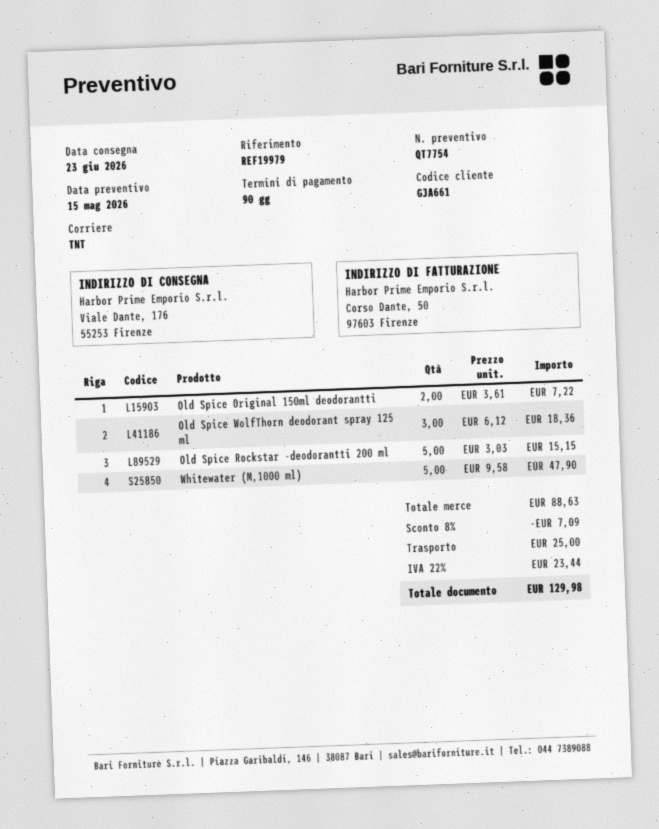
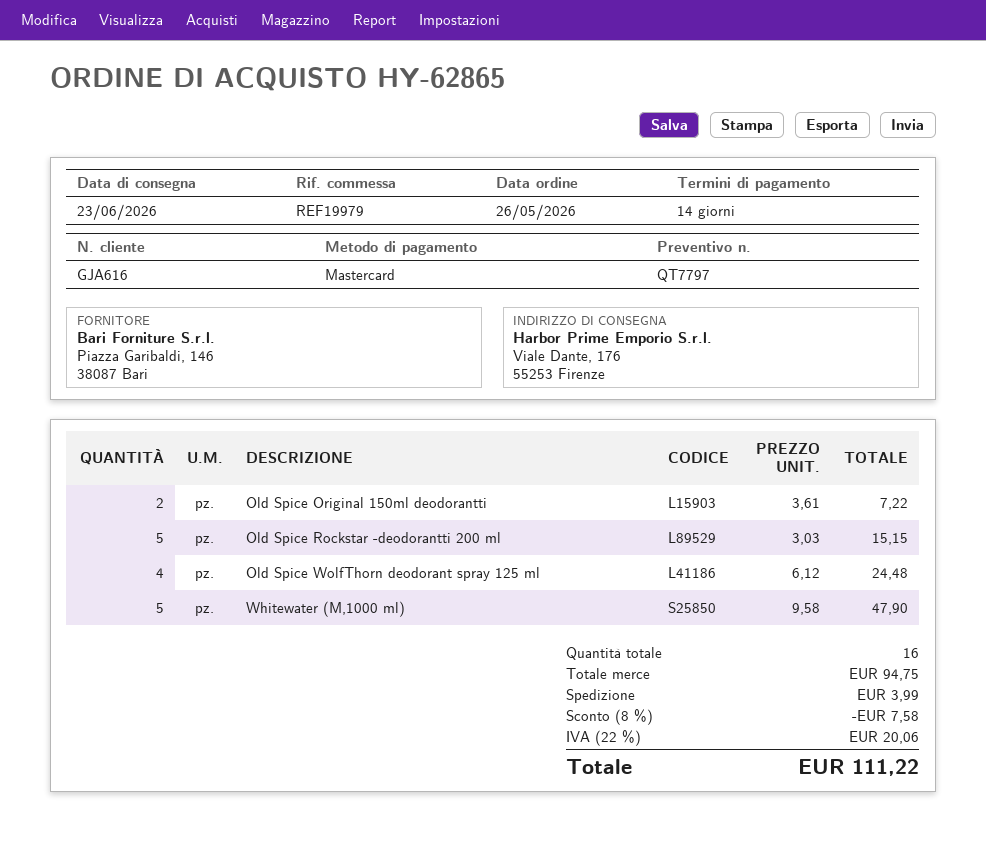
quote number: QT7754 -> QT7797
payment terms: 90 days -> 14 days
customer number: GJA661 -> GJA616
Old Spice WolfThorn deodorant spray 125 ml: 3 x 6.12 = 18.36 -> 4 x 6.12 = 24.48
subtotal: 88.63 -> 94.75
discount: 8% = 7.09 -> 8% = 7.58
shipping: 25.00 -> 3.99
tax: 22% = 23.44 -> 22% = 20.06
total: 129.98 -> 111.22

